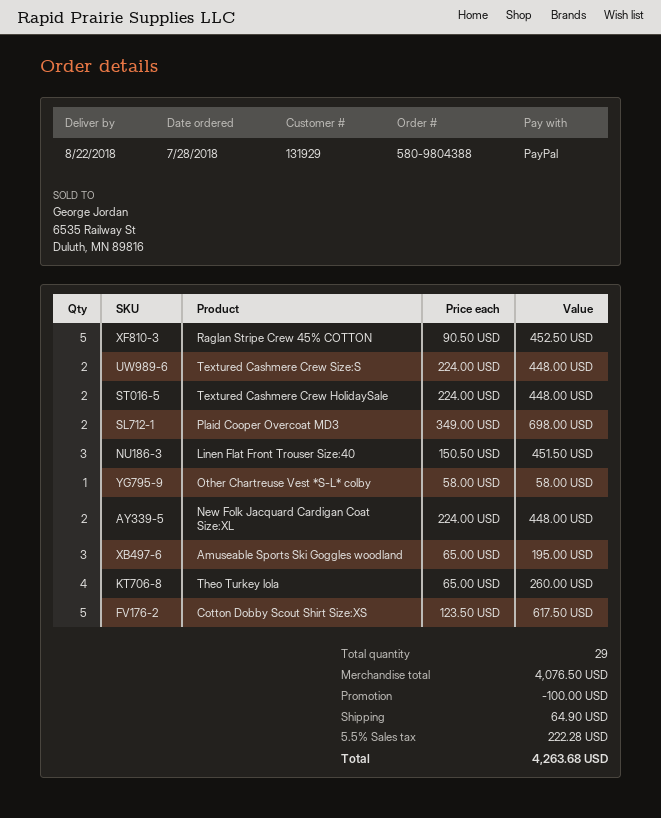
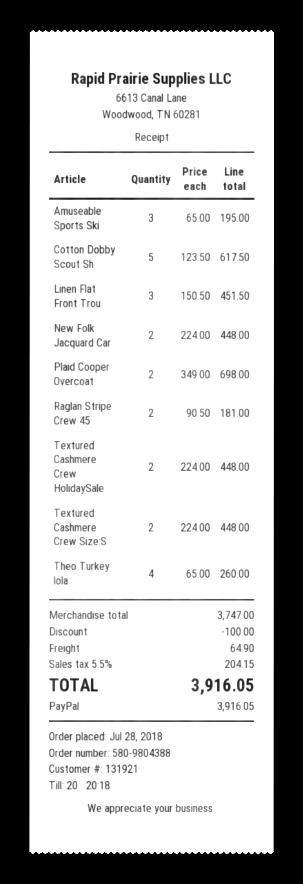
customer number: 131929 -> 131921
Raglan Stripe Crew 45% COTTON: 5 x 90.50 = 452.50 -> 2 x 90.50 = 181.00
Other Chartreuse Vest *S-L* colby: 1 x 58.00 = 58.00 -> none
subtotal: 4076.50 -> 3747.00
tax: 5.5% = 222.28 -> 5.5% = 204.15
total: 4263.68 -> 3916.05

